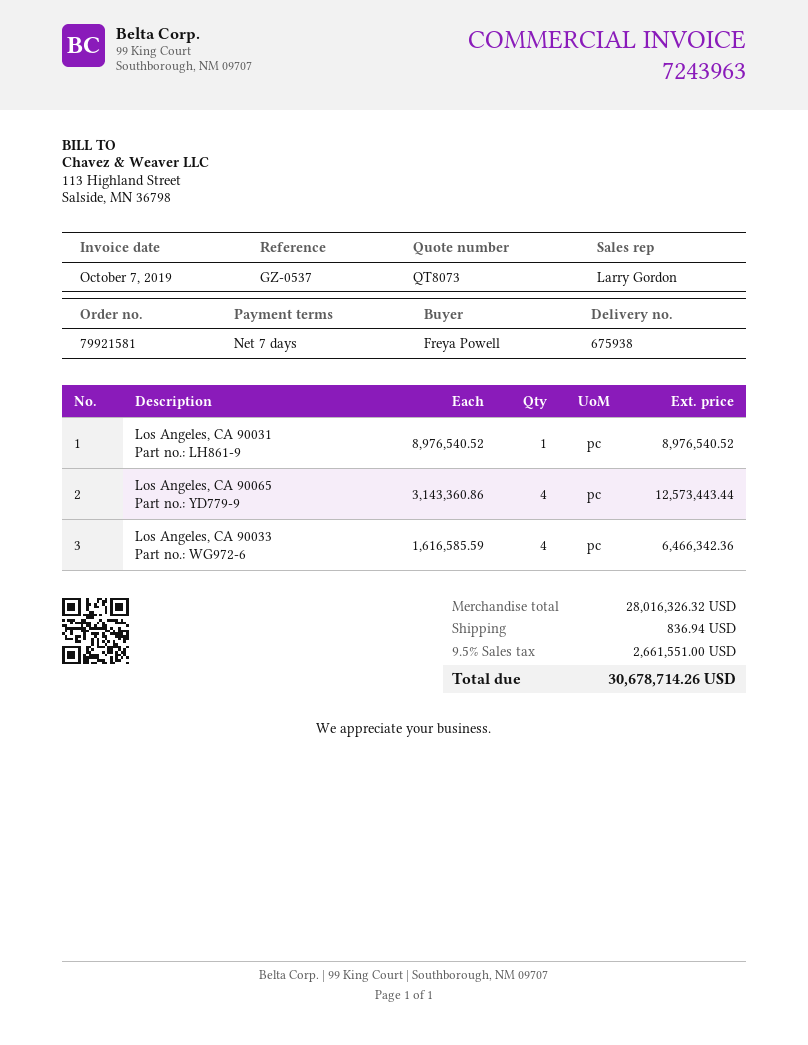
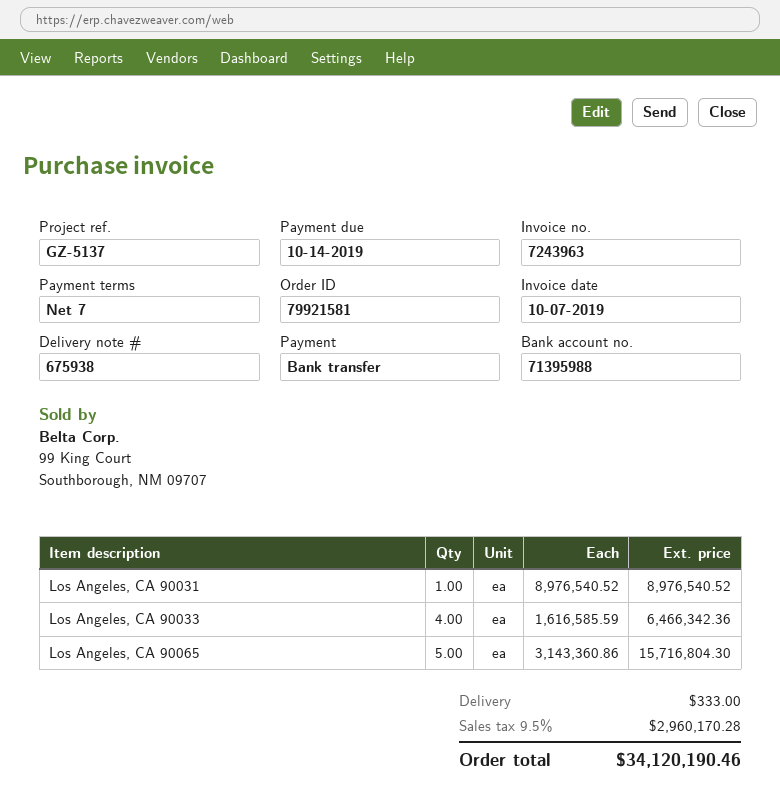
reference: GZ-0537 -> GZ-5137
Los Angeles, CA 90065: 4 x 3143360.86 = 12573443.44 -> 5 x 3143360.86 = 15716804.30
shipping: 836.94 -> 333.00
tax: 9.5% = 2661551.00 -> 9.5% = 2960170.28
total: 30678714.26 -> 34120190.46

